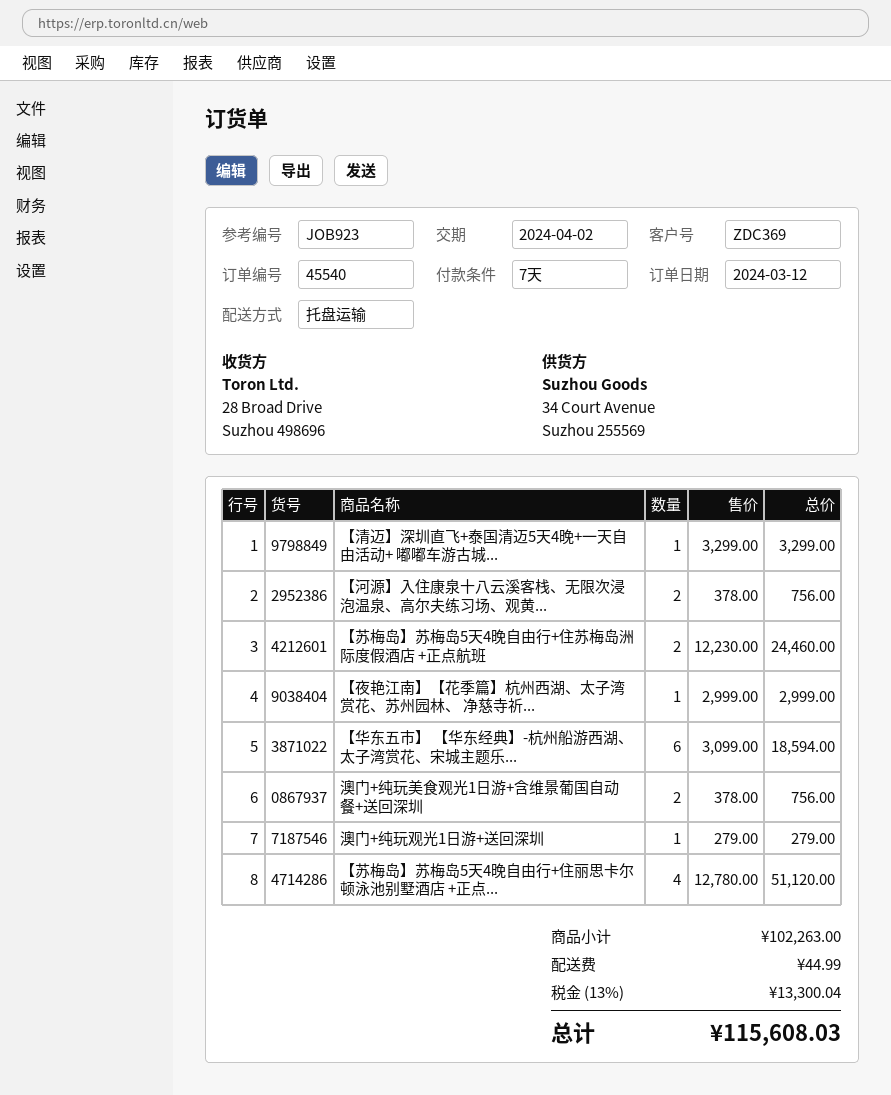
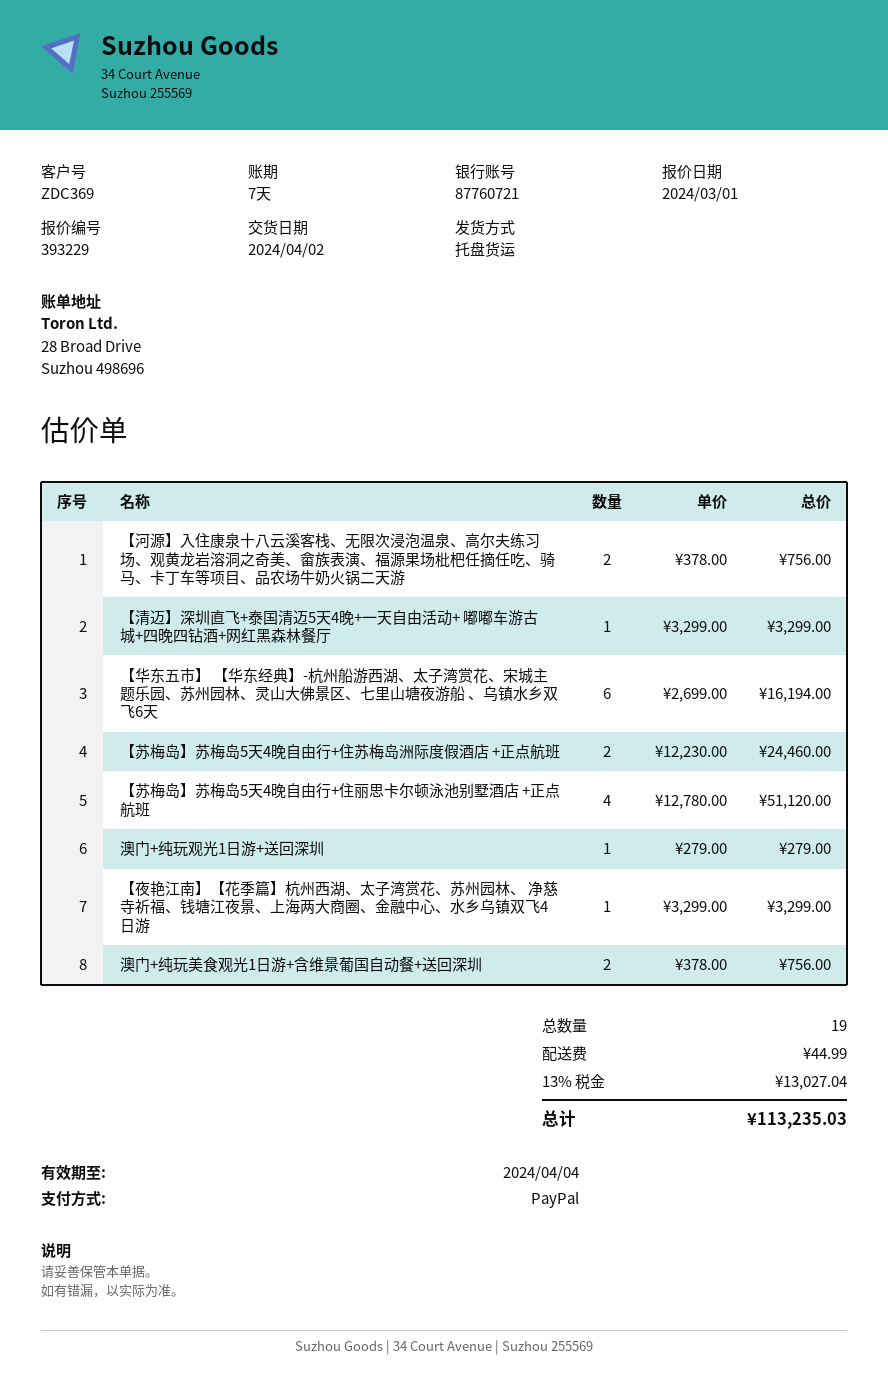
【夜艳江南】【花季篇】杭州西湖、太子湾赏花、苏州园林、 净慈寺祈...: 1 x 2999.00 = 2999.00 -> 1 x 3299.00 = 3299.00
【华东五市】 【华东经典】-杭州船游西湖、太子湾赏花、宋城主题乐...: 6 x 3099.00 = 18594.00 -> 6 x 2699.00 = 16194.00
tax: 13% = 13300.04 -> 13% = 13027.04
total: 115608.03 -> 113235.03

